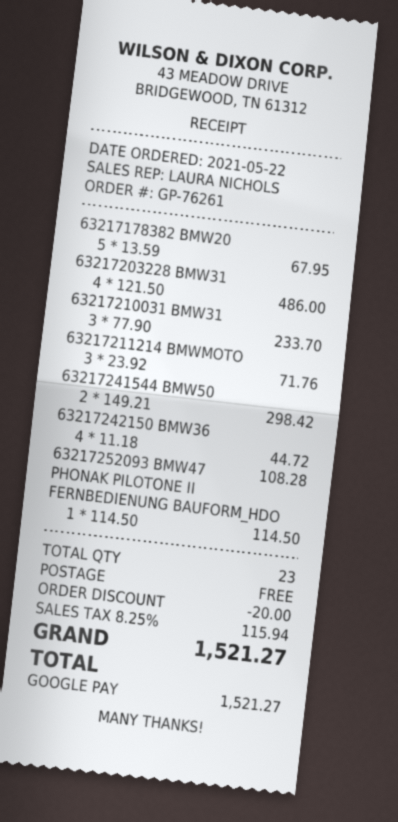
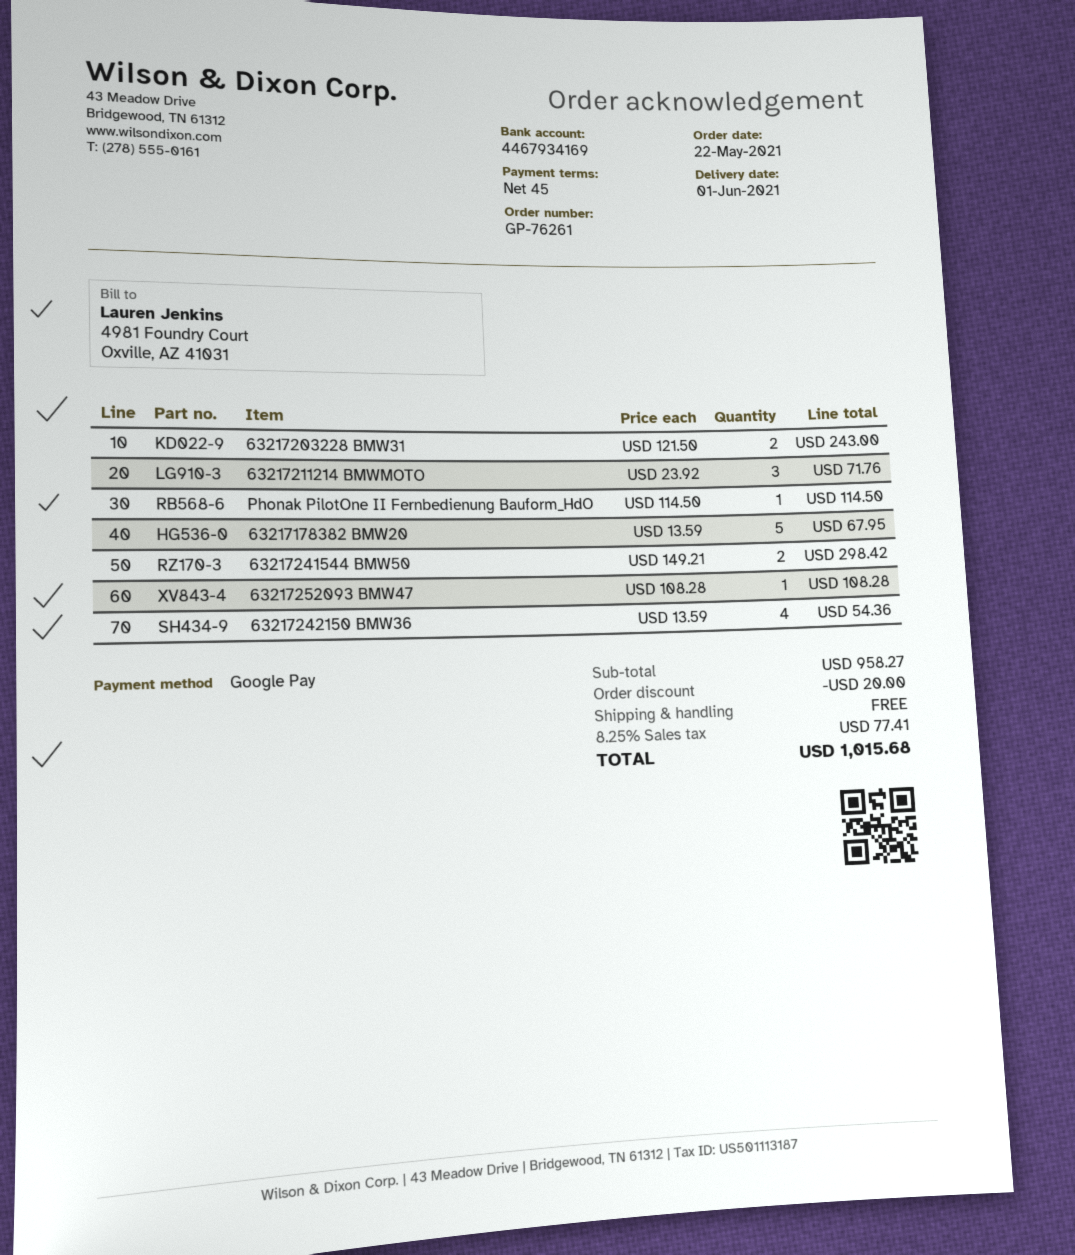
63217203228 BMW31: 4 x 121.50 = 486.00 -> 2 x 121.50 = 243.00
63217210031 BMW31: 3 x 77.90 = 233.70 -> none
63217242150 BMW36: 4 x 11.18 = 44.72 -> 4 x 13.59 = 54.36
tax: 8.25% = 115.94 -> 8.25% = 77.41
total: 1521.27 -> 1015.68

